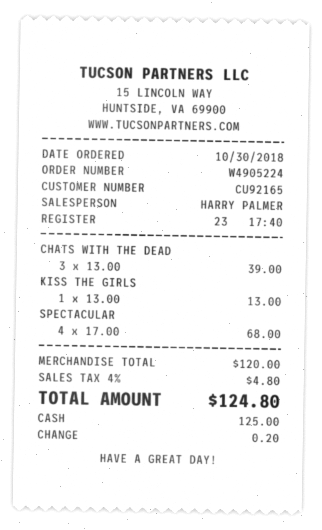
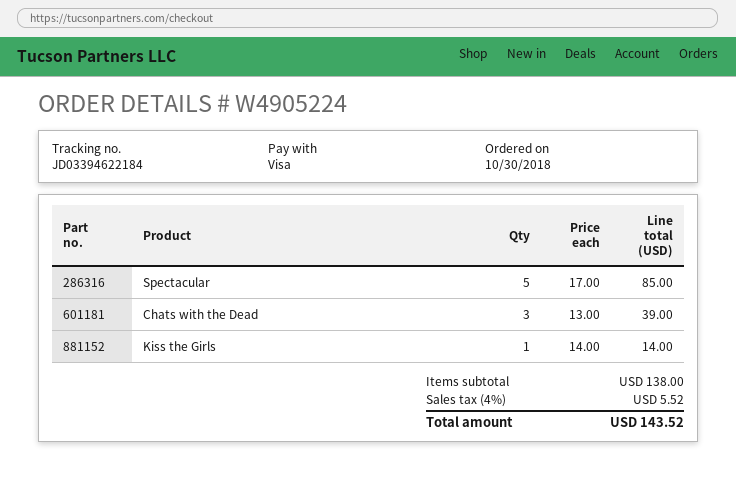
payment method: cash -> Visa
KISS THE GIRLS: 1 x 13.00 = 13.00 -> 1 x 14.00 = 14.00
SPECTACULAR: 4 x 17.00 = 68.00 -> 5 x 17.00 = 85.00
subtotal: 120.00 -> 138.00
tax: 4% = 4.80 -> 4% = 5.52
total: 124.80 -> 143.52

